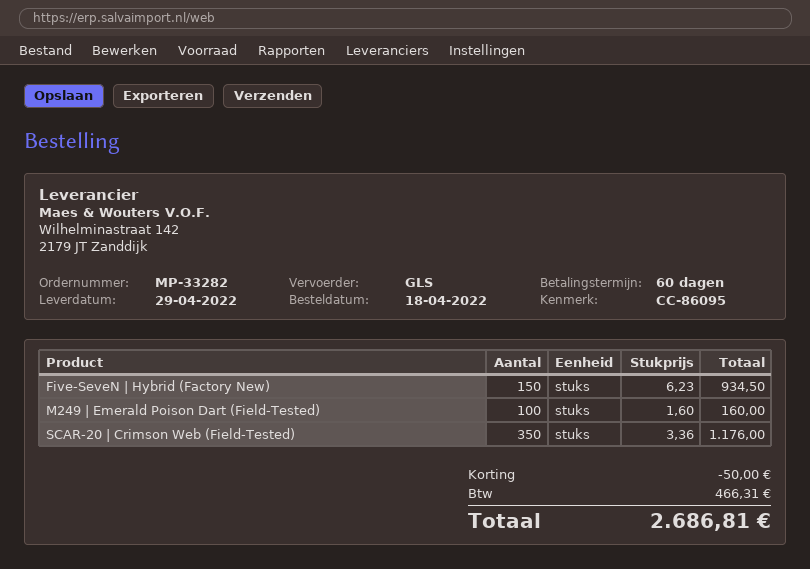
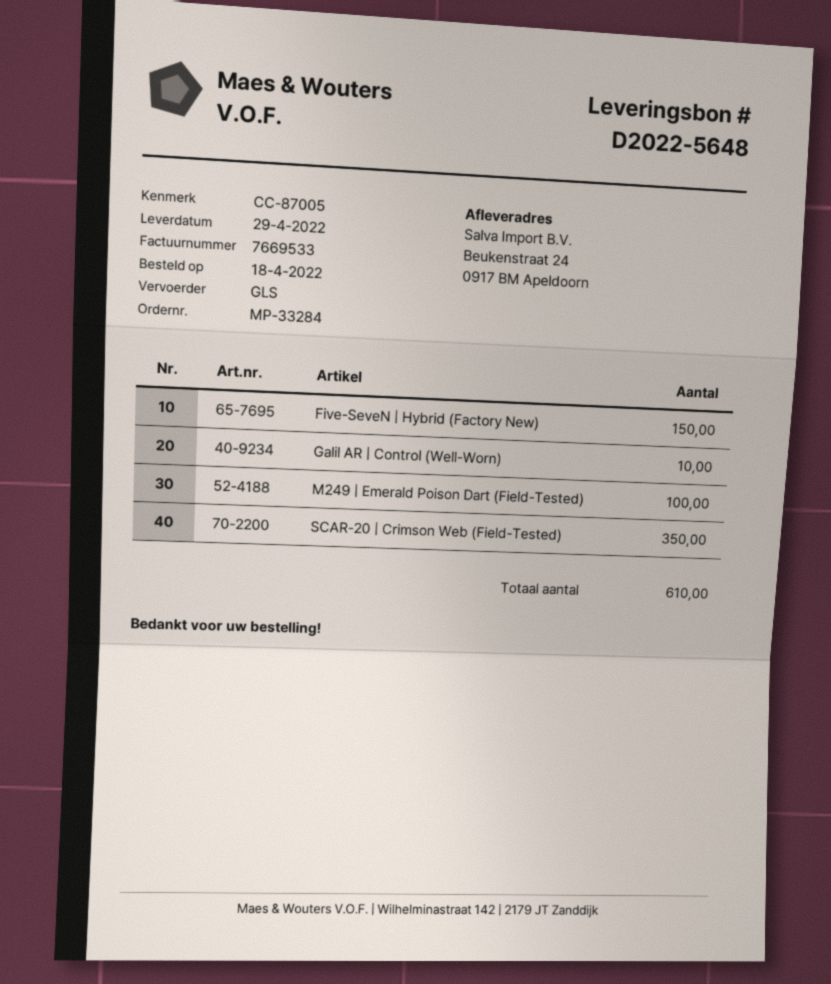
order number: MP-33282 -> MP-33284
reference: CC-86095 -> CC-87005
Galil AR | Control (Well-Worn): none -> 10

